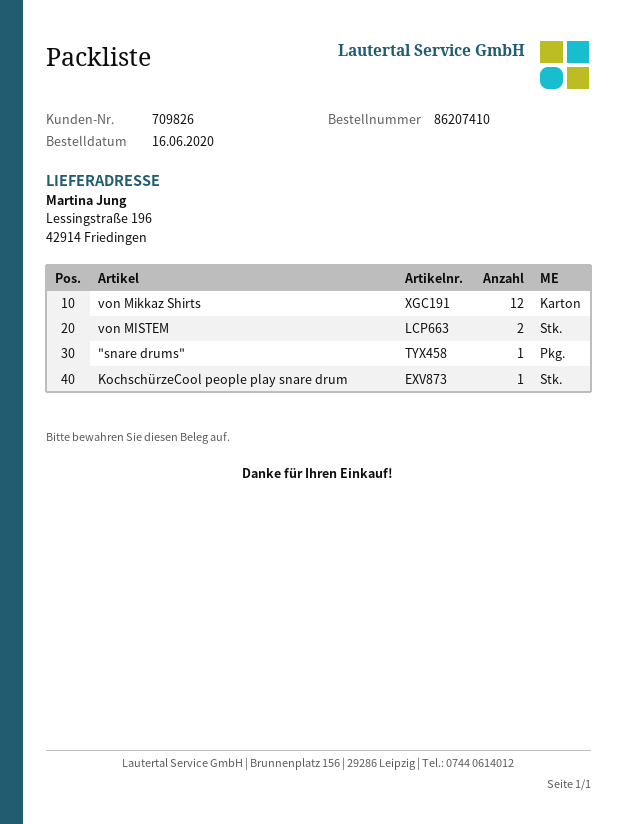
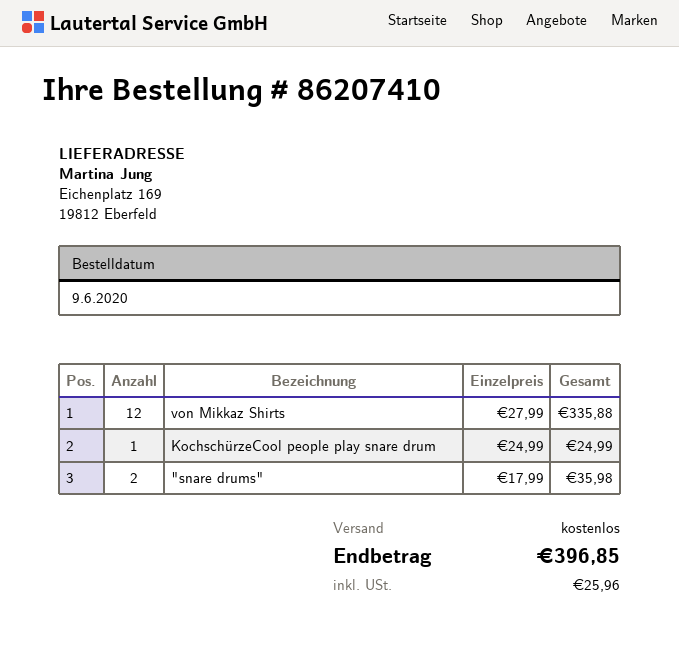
order date: 2020-06-16 -> 2020-06-09
ship to: Lessingstraße 196, 42914 Friedingen -> Eichenplatz 169, 19812 Eberfeld
von MISTEM: 2 -> none
"snare drums": 1 -> 2

